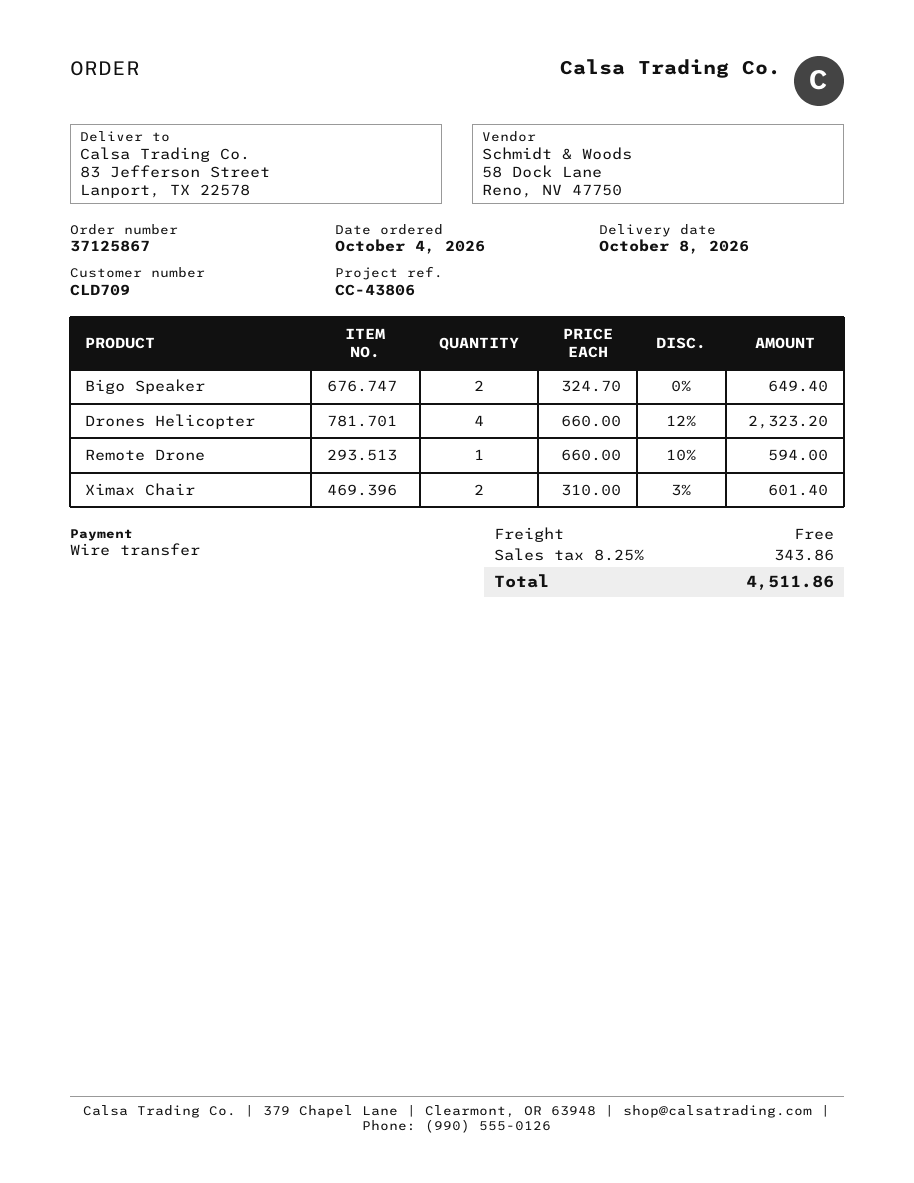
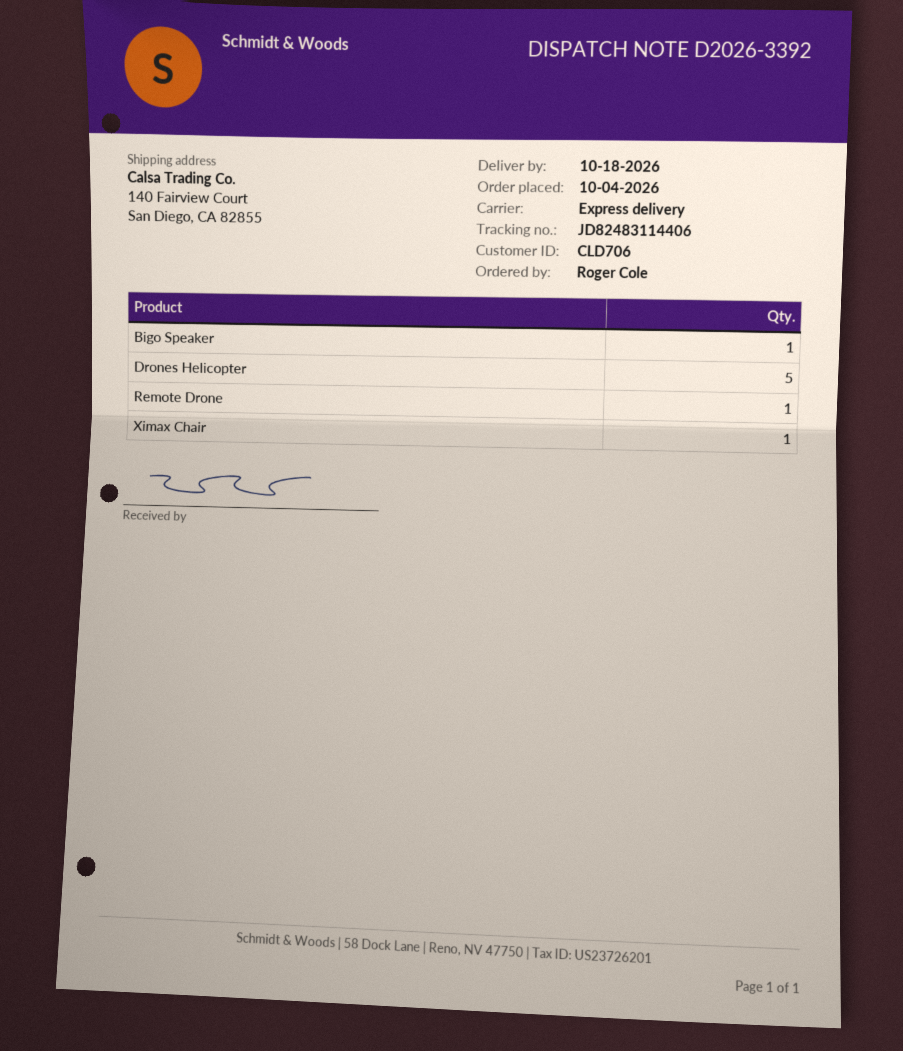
delivery date: 2026-10-08 -> 2026-10-18
customer number: CLD709 -> CLD706
ship to: 83 Jefferson Street, Lanport, TX 22578 -> 140 Fairview Court, San Diego, CA 82855
Bigo Speaker: 2 -> 1
Drones Helicopter: 4 -> 5
Ximax Chair: 2 -> 1

